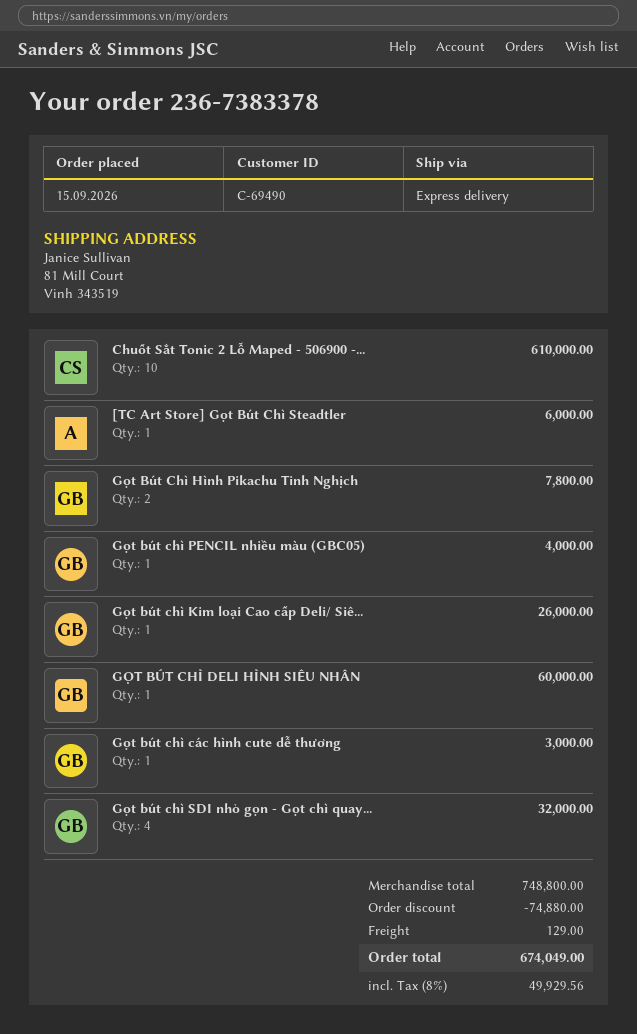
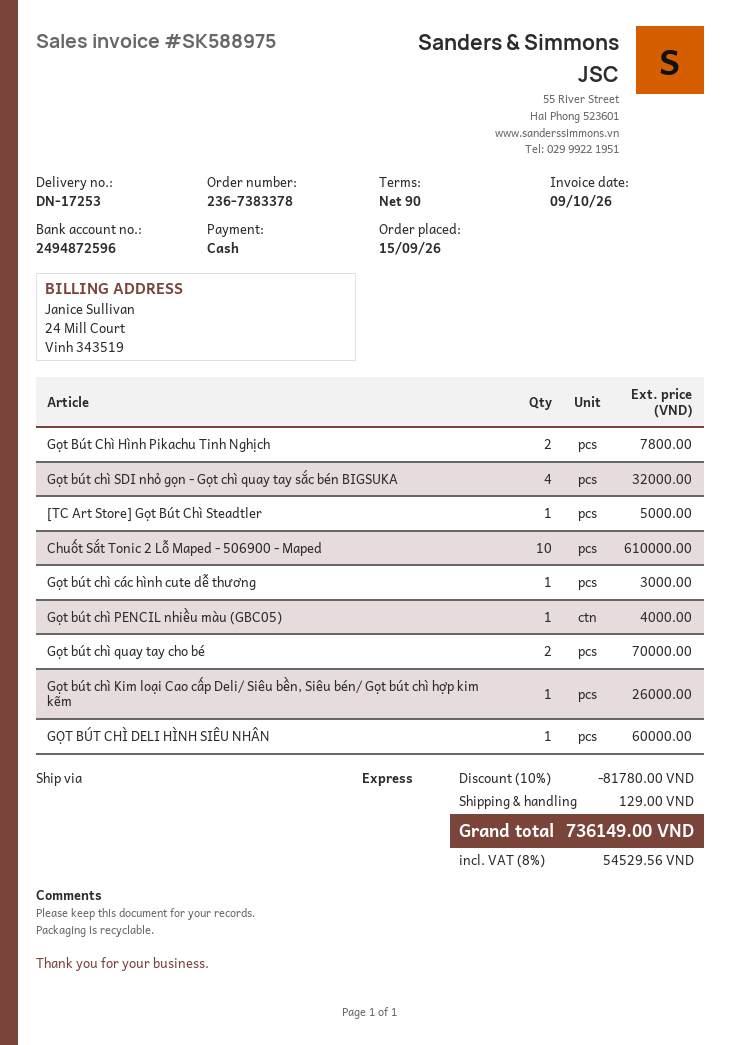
[TC Art Store] Gọt Bút Chì Steadtler: 1 for 6000.00 -> 1 for 5000.00
Gọt bút chì quay tay cho bé: none -> 2 for 70000.00
discount: 74880.00 -> 81780.00
tax: 8% = 49929.56 -> 8% = 54529.56
total: 674049.00 -> 736149.00

